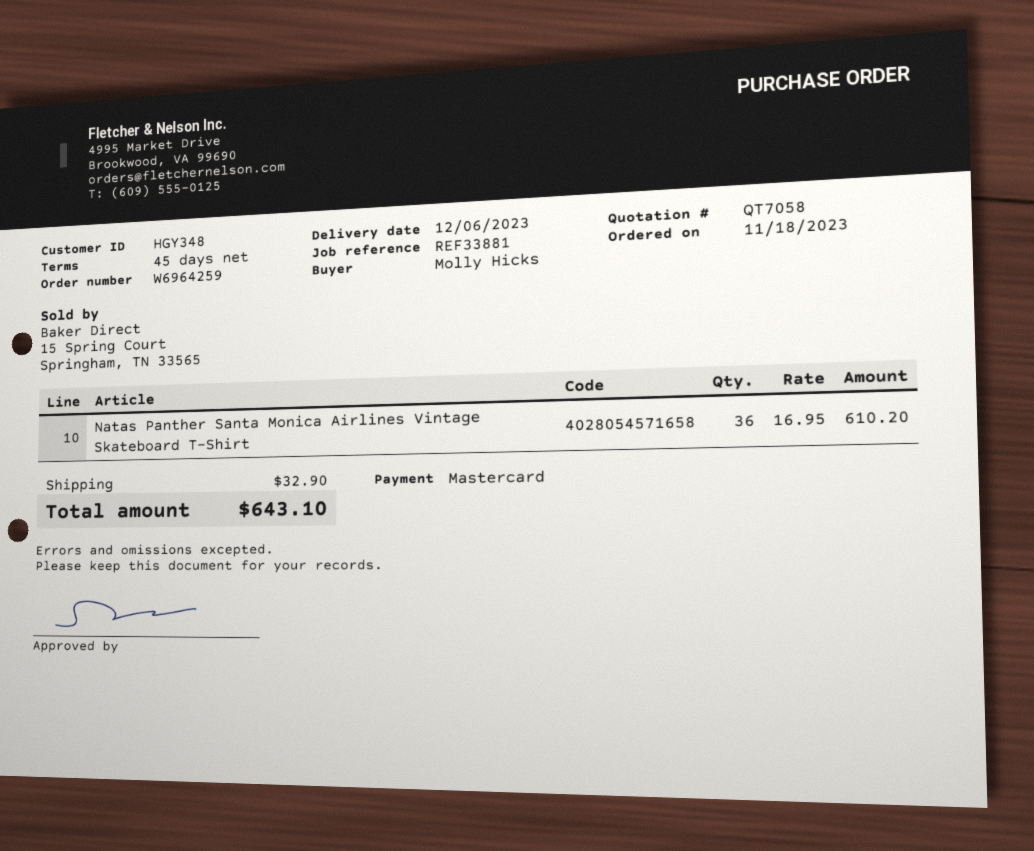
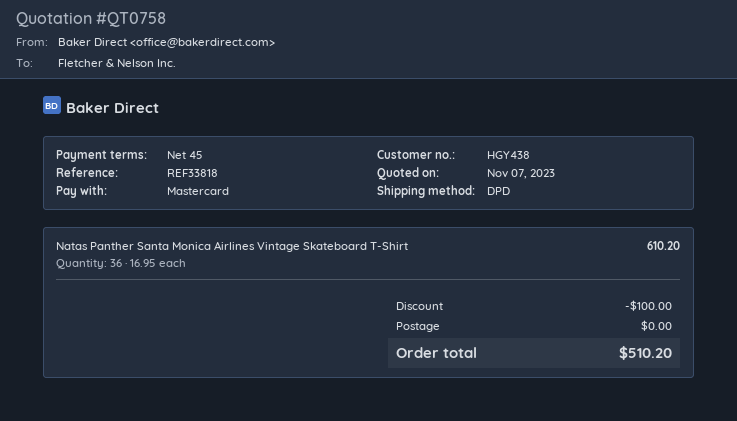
quote number: QT7058 -> QT0758
customer number: HGY348 -> HGY438
reference: REF33881 -> REF33818
discount: none -> 100.00
shipping: 32.90 -> 0.00
total: 643.10 -> 510.20

